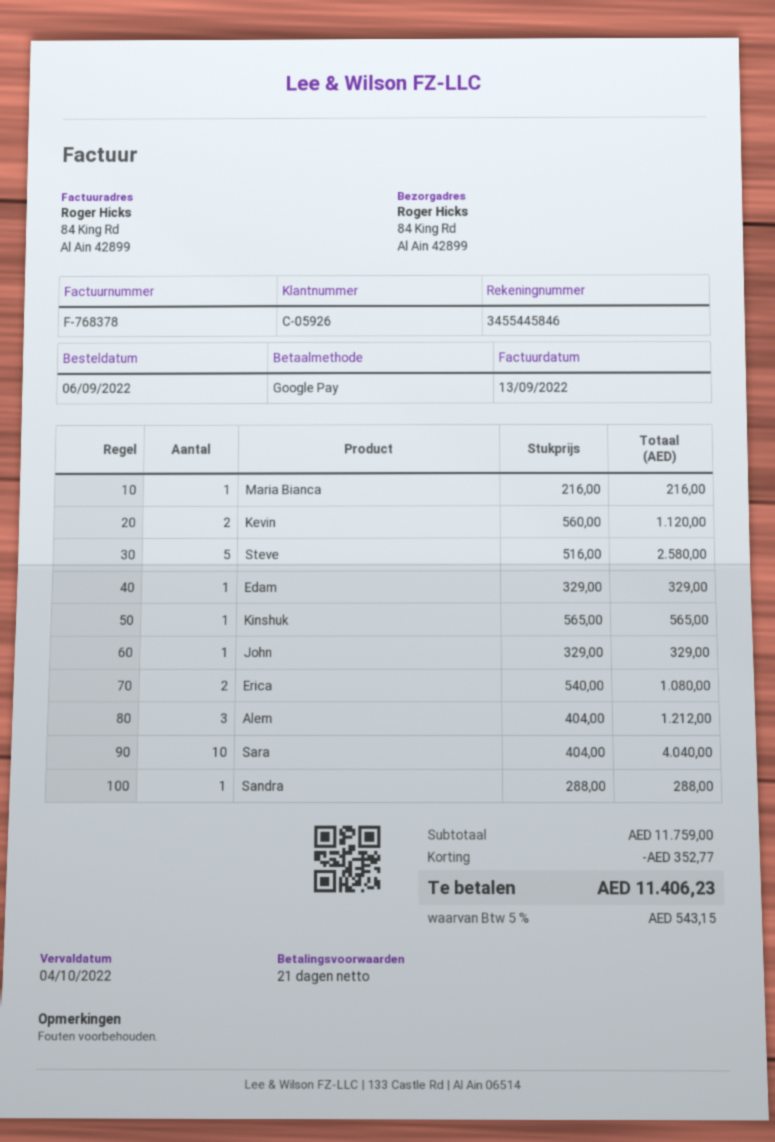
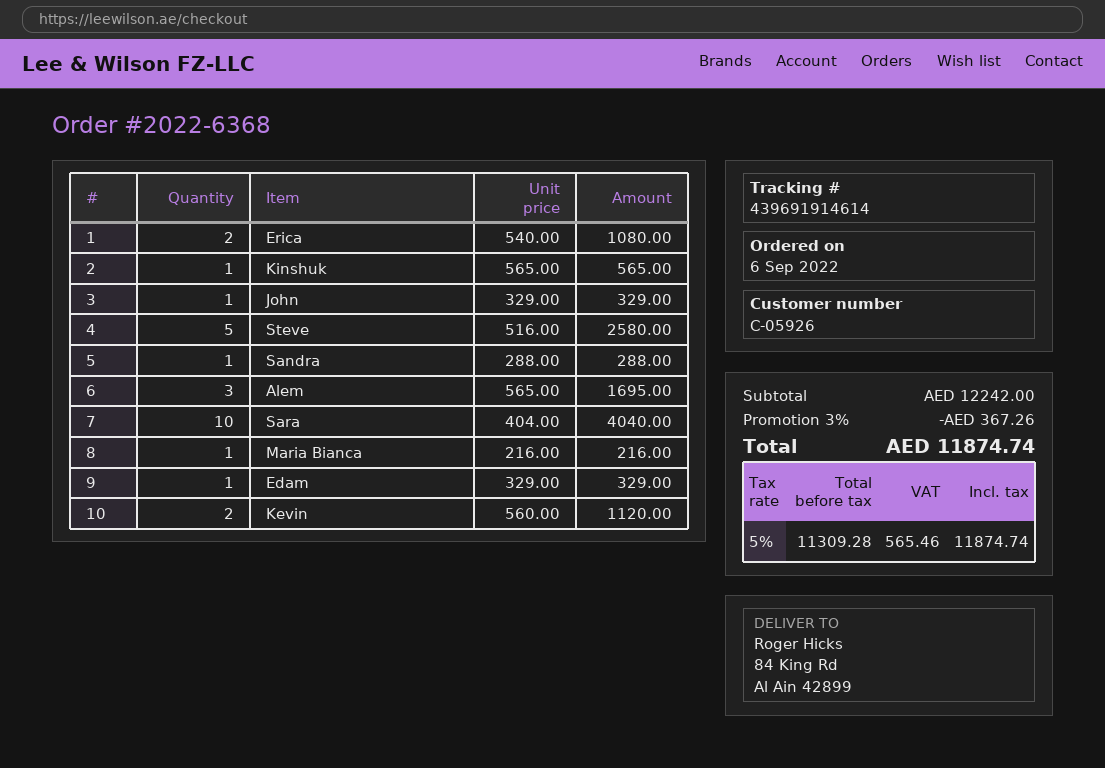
Alem: 3 x 404.00 = 1212.00 -> 3 x 565.00 = 1695.00
subtotal: 11759.00 -> 12242.00
discount: 352.77 -> 367.26
tax: 5% = 543.15 -> 5% = 565.46
total: 11406.23 -> 11874.74

